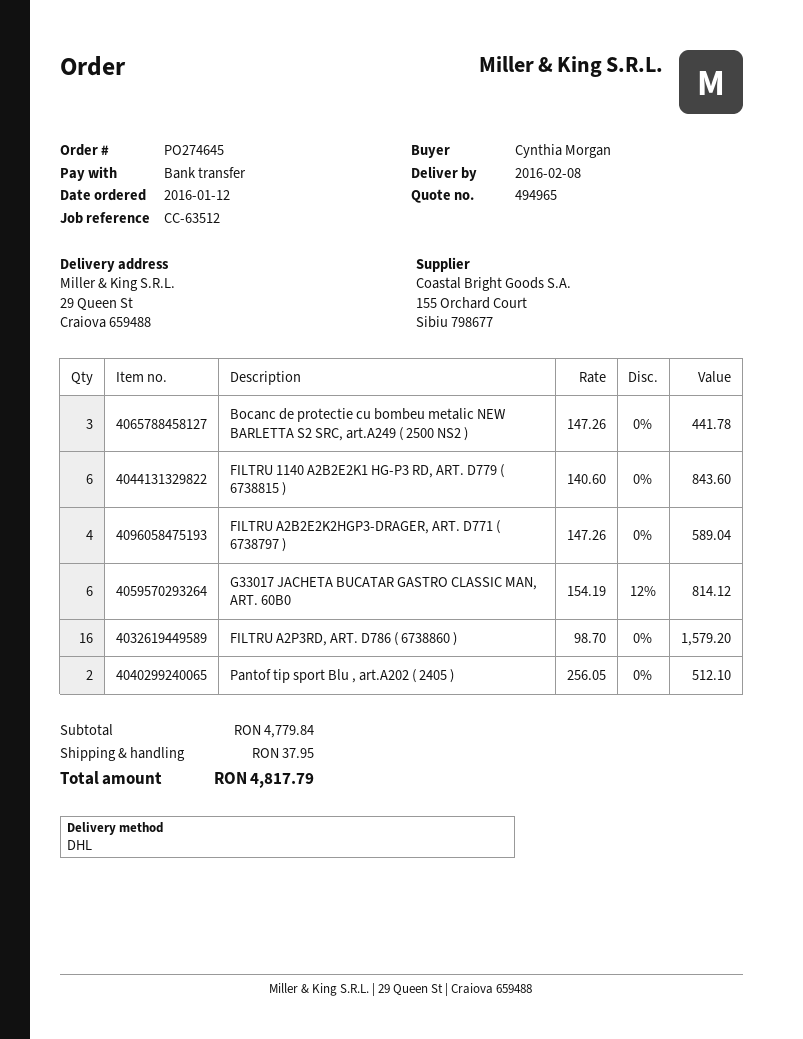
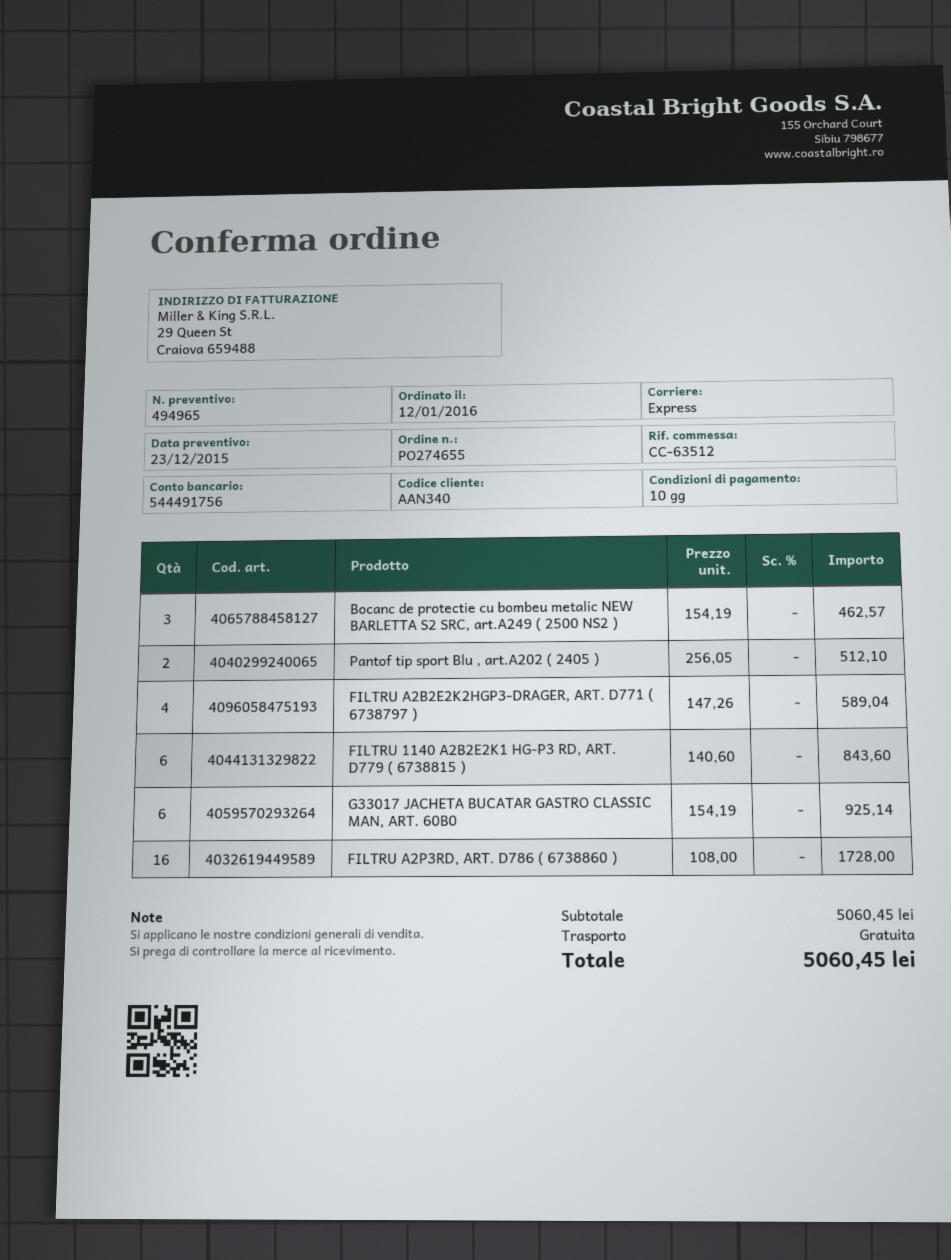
order number: PO274645 -> PO274655
shipping method: DHL -> express
Bocanc de protectie cu bombeu metalic NEW BARLETTA S2 SRC, art.A249 ( 2500 NS2 ): 3 x 147.26 = 441.78 -> 3 x 154.19 = 462.57
G33017 JACHETA BUCATAR GASTRO CLASSIC MAN, ART. 60B0: 6 x 154.19 - 12% = 814.12 -> 6 x 154.19 = 925.14
FILTRU A2P3RD, ART. D786 ( 6738860 ): 16 x 98.70 = 1579.20 -> 16 x 108.00 = 1728.00
subtotal: 4779.84 -> 5060.45
shipping: 37.95 -> 0.00
total: 4817.79 -> 5060.45

